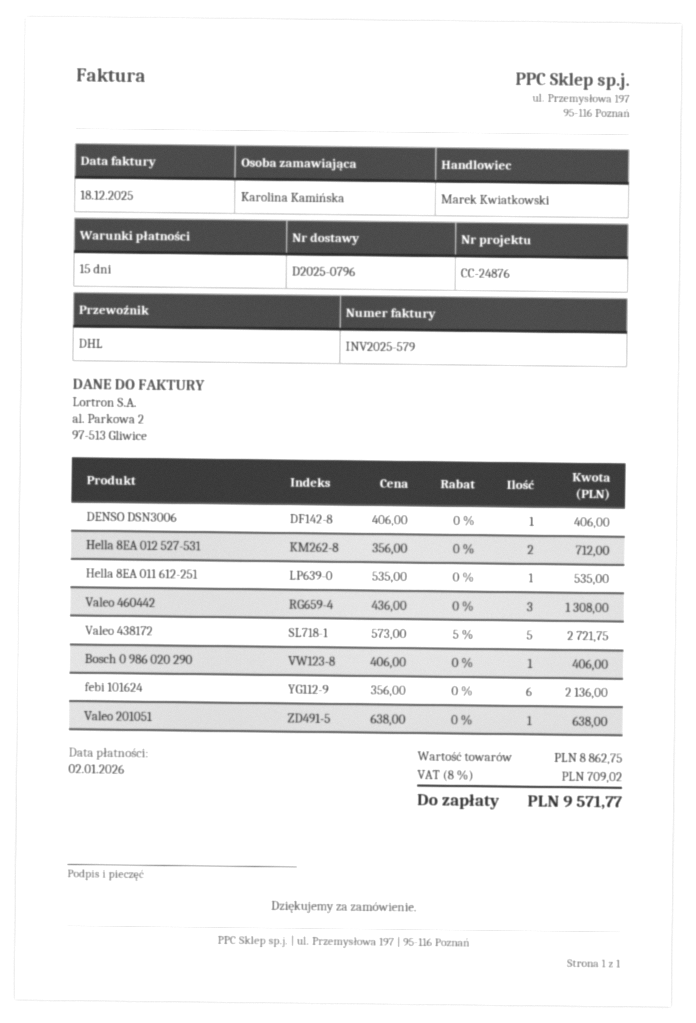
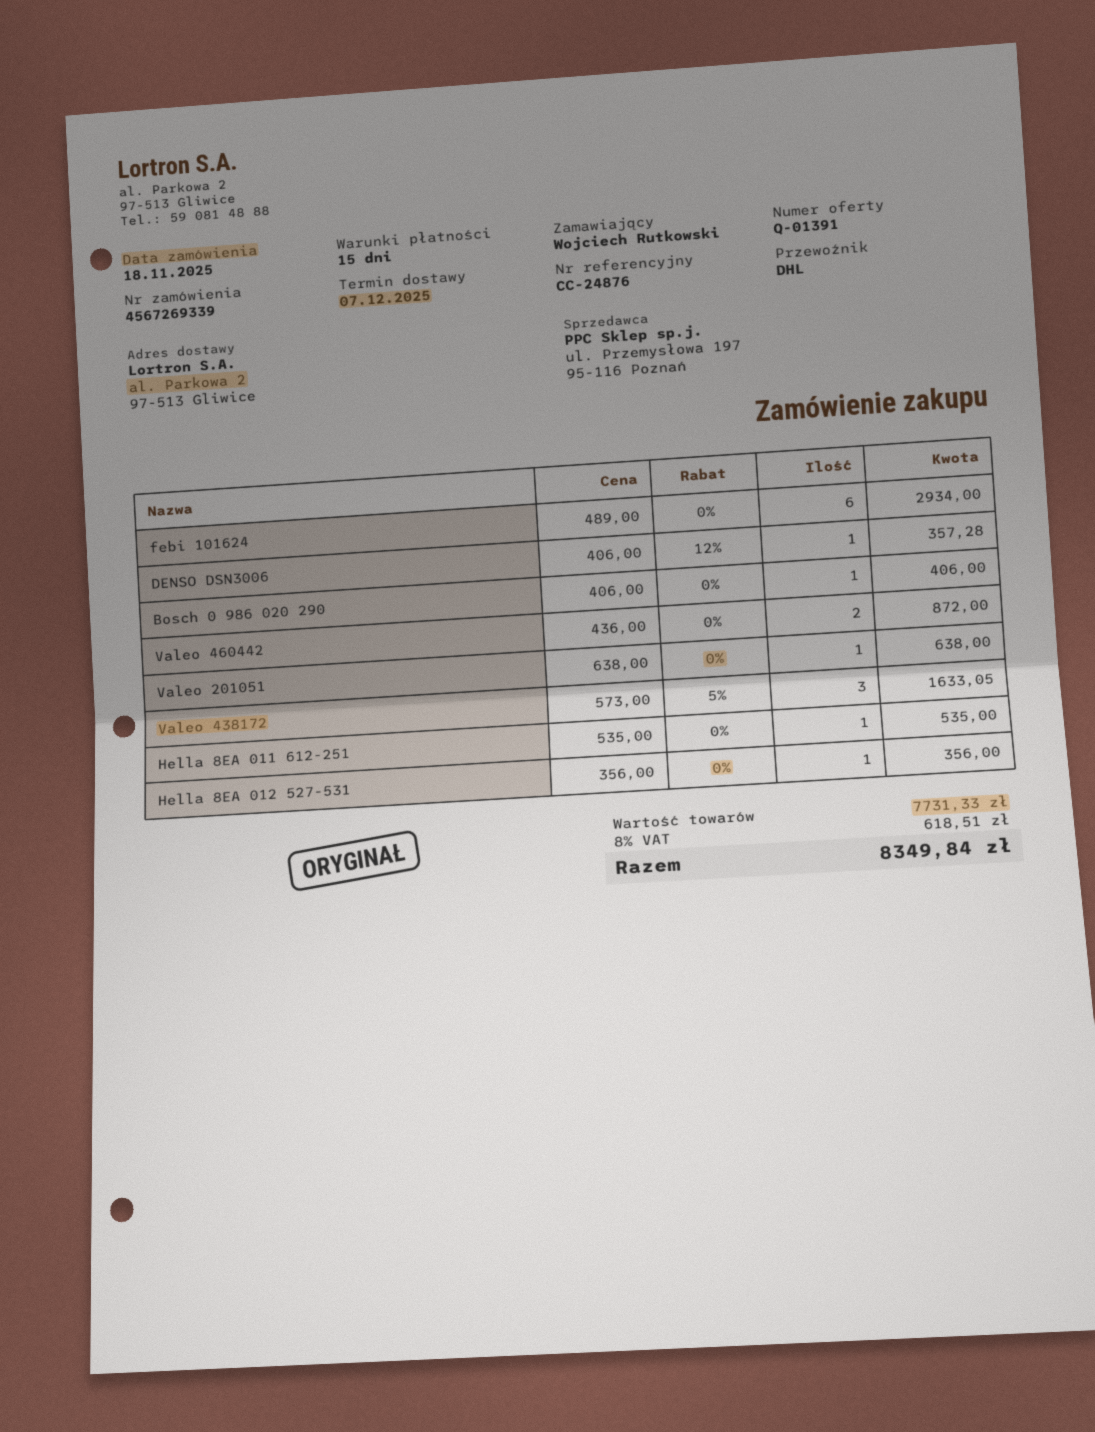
ordered by: Karolina Kamińska -> Wojciech Rutkowski
DENSO DSN3006: 1 x 406.00 = 406.00 -> 1 x 406.00 - 12% = 357.28
Hella 8EA 012 527-531: 2 x 356.00 = 712.00 -> 1 x 356.00 = 356.00
Valeo 460442: 3 x 436.00 = 1308.00 -> 2 x 436.00 = 872.00
Valeo 438172: 5 x 573.00 - 5% = 2721.75 -> 3 x 573.00 - 5% = 1633.05
febi 101624: 6 x 356.00 = 2136.00 -> 6 x 489.00 = 2934.00
subtotal: 8862.75 -> 7731.33
tax: 8% = 709.02 -> 8% = 618.51
total: 9571.77 -> 8349.84

